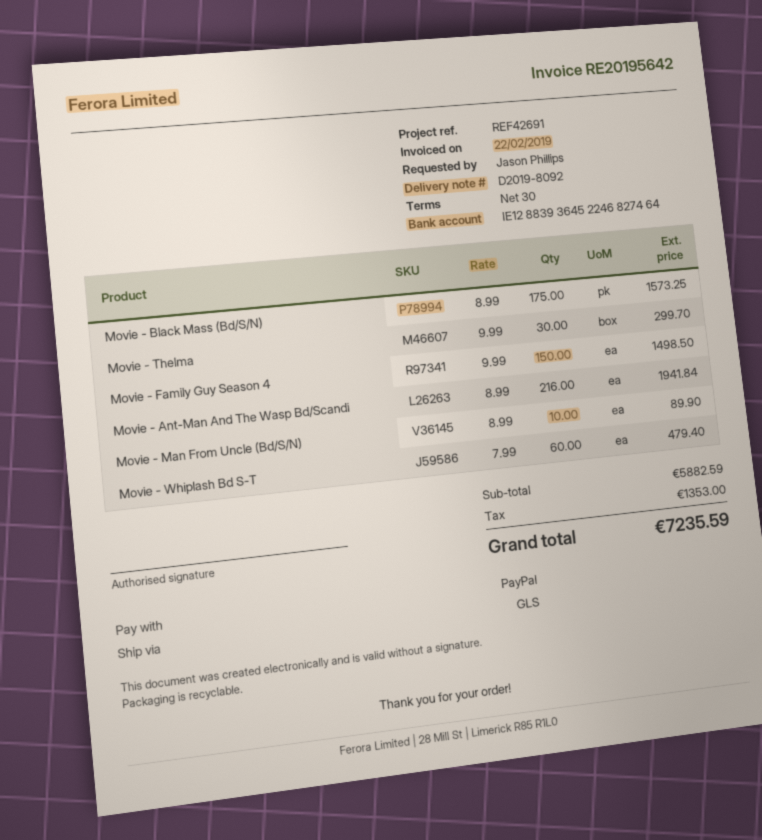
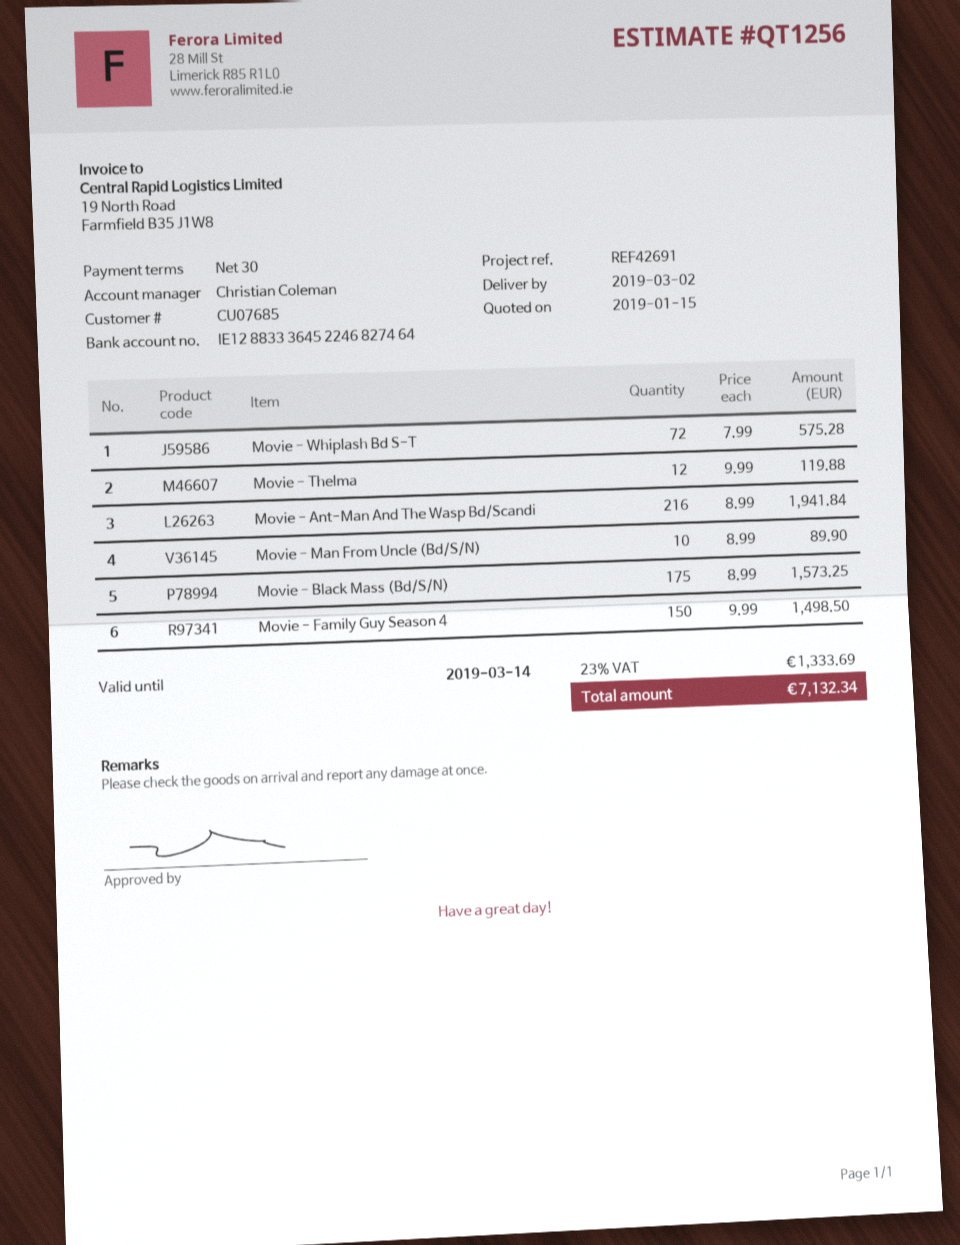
bank account: IE12883936452246827464 -> IE12883336452246827464
Movie - Thelma: 30 x 9.99 = 299.70 -> 12 x 9.99 = 119.88
Movie - Whiplash Bd S-T: 60 x 7.99 = 479.40 -> 72 x 7.99 = 575.28
tax: 1353.00 -> 1333.69
total: 7235.59 -> 7132.34

